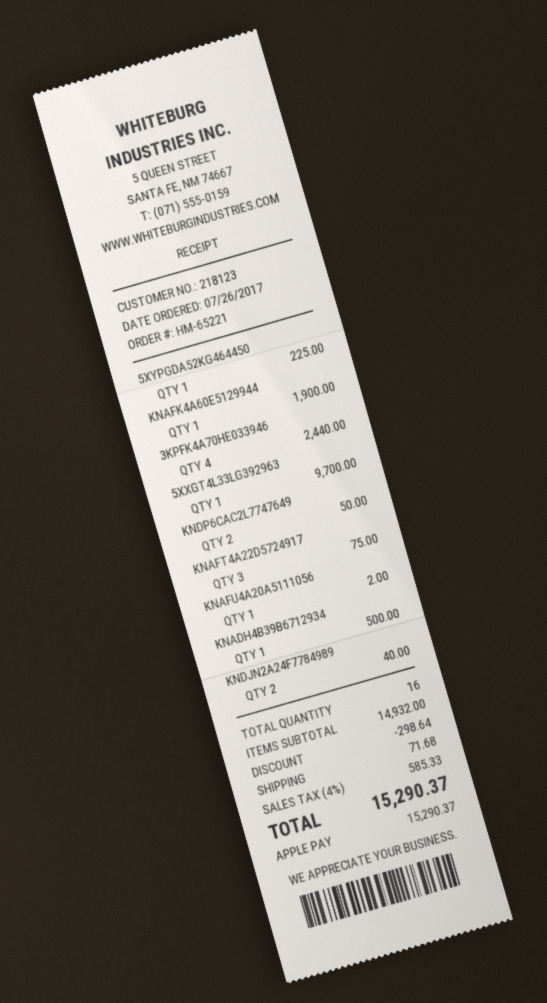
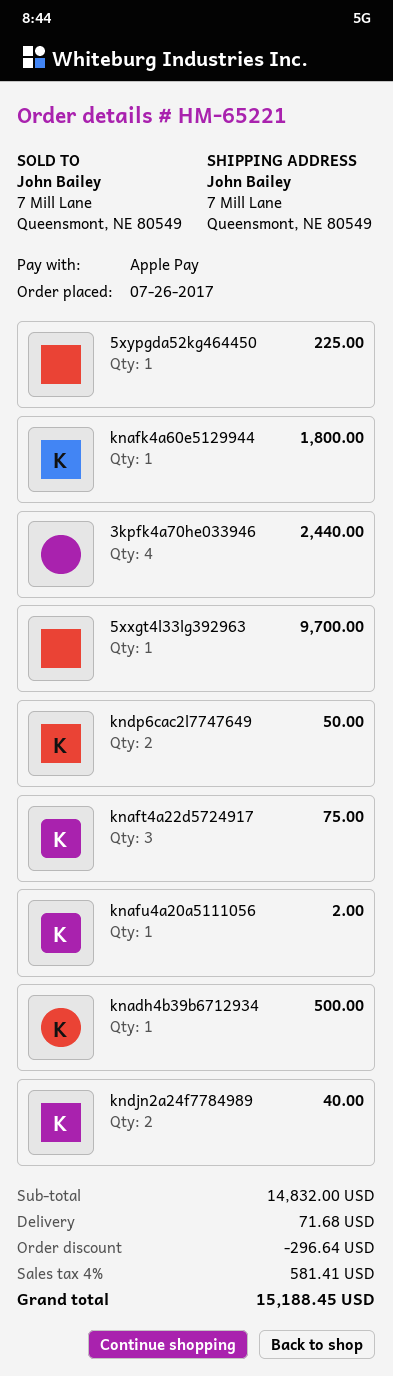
KNAFK4A60E5129944: 1 for 1900.00 -> 1 for 1800.00
subtotal: 14932.00 -> 14832.00
discount: 298.64 -> 296.64
tax: 4% = 585.33 -> 4% = 581.41
total: 15290.37 -> 15188.45

